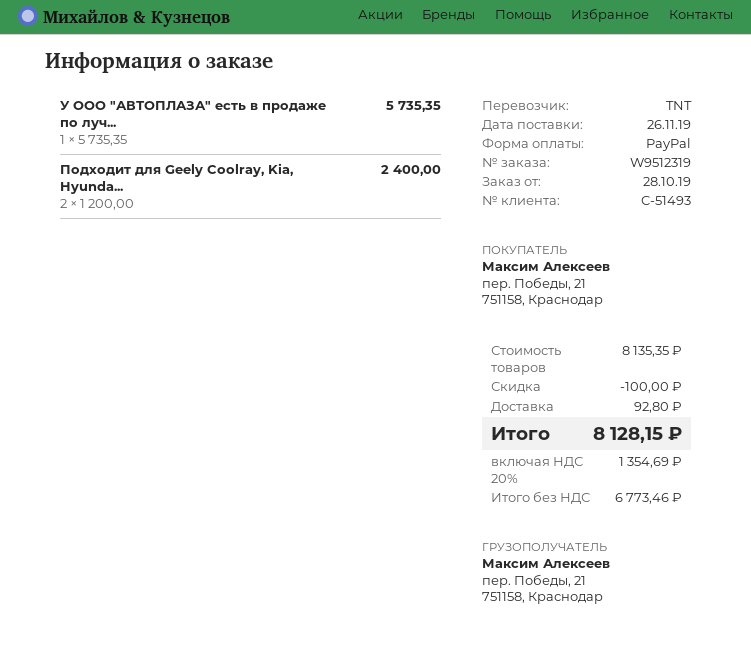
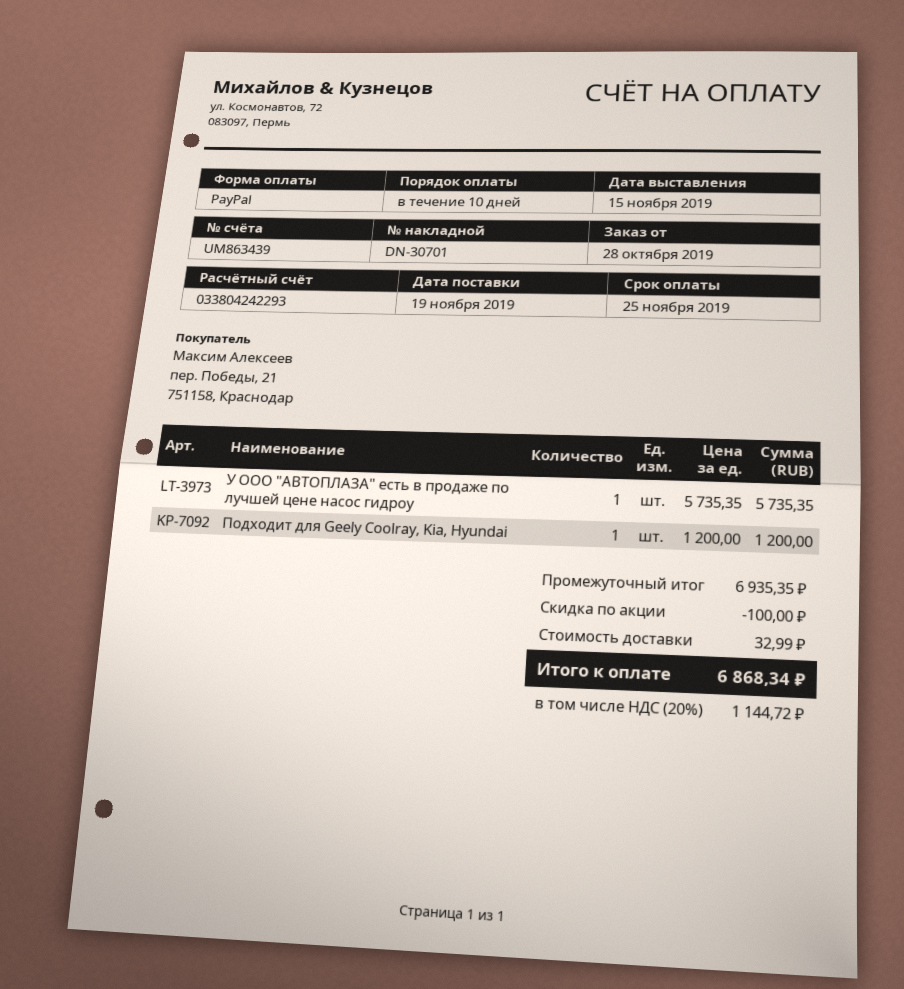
delivery date: 2019-11-26 -> 2019-11-19
Подходит для Geely Coolray, Kia, Hyunda...: 2 x 1200.00 = 2400.00 -> 1 x 1200.00 = 1200.00
subtotal: 8135.35 -> 6935.35
shipping: 92.80 -> 32.99
tax: 20% = 1354.69 -> 20% = 1144.72
total: 8128.15 -> 6868.34

